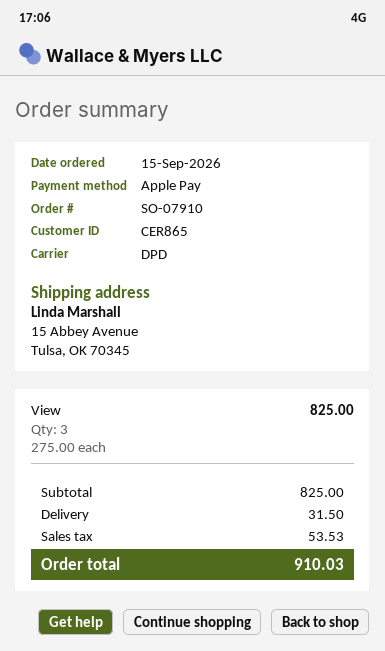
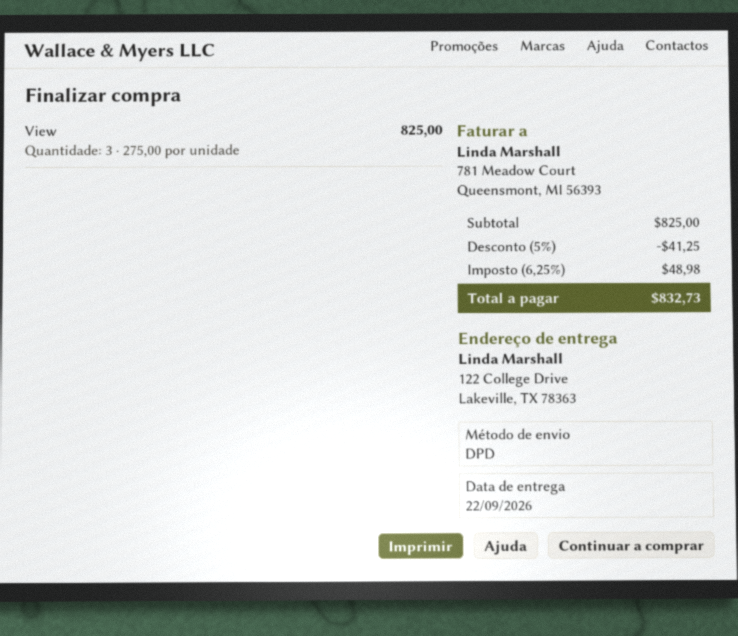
ship to: 15 Abbey Avenue, Tulsa, OK 70345 -> 122 College Drive, Lakeville, TX 78363
discount: none -> 5% = 41.25
shipping: 31.50 -> none
tax: 53.53 -> 48.98
total: 910.03 -> 832.73

